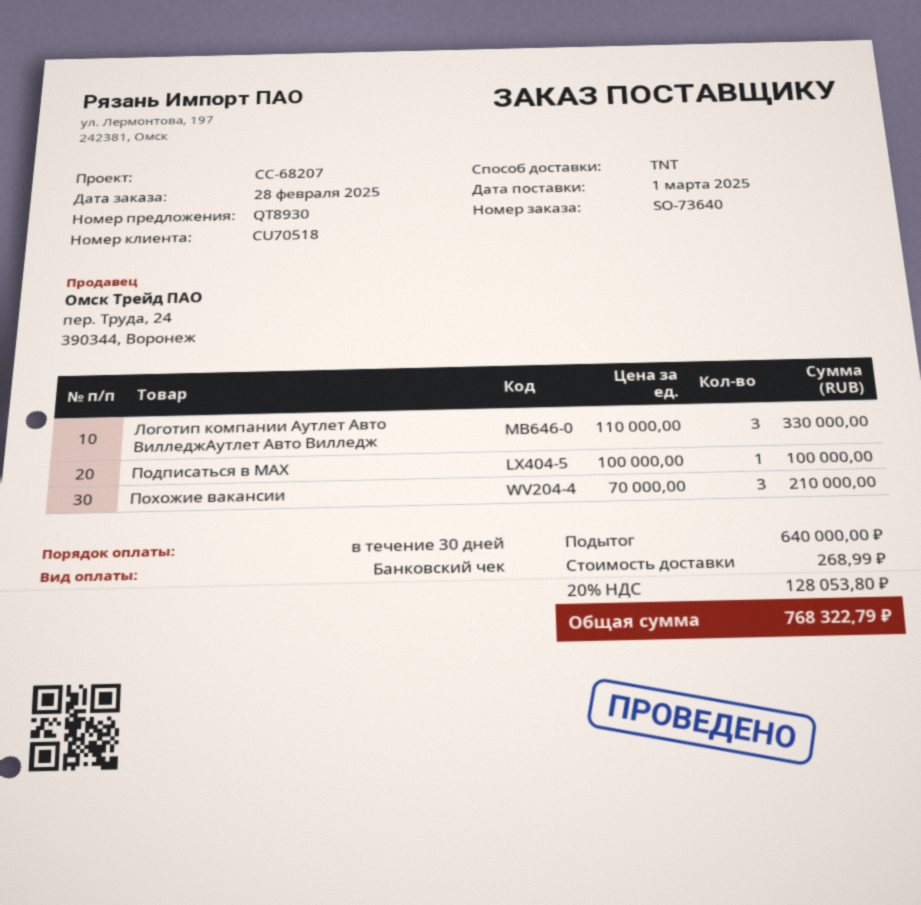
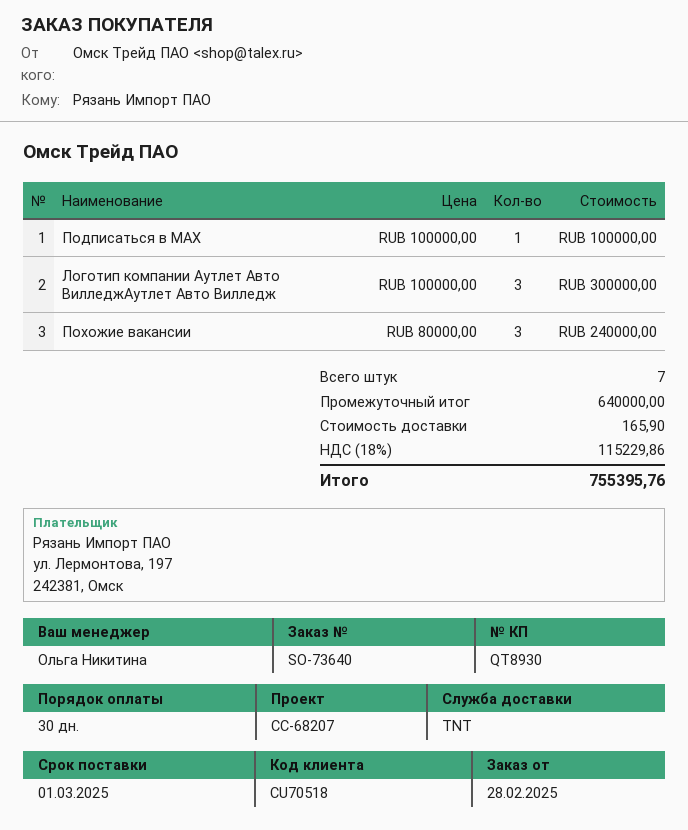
Логотип компании Аутлет Авто ВилледжАутлет Авто Вилледж: 3 x 110000.00 = 330000.00 -> 3 x 100000.00 = 300000.00
Похожие вакансии: 3 x 70000.00 = 210000.00 -> 3 x 80000.00 = 240000.00
shipping: 268.99 -> 165.90
tax: 20% = 128053.80 -> 18% = 115229.86
total: 768322.79 -> 755395.76

